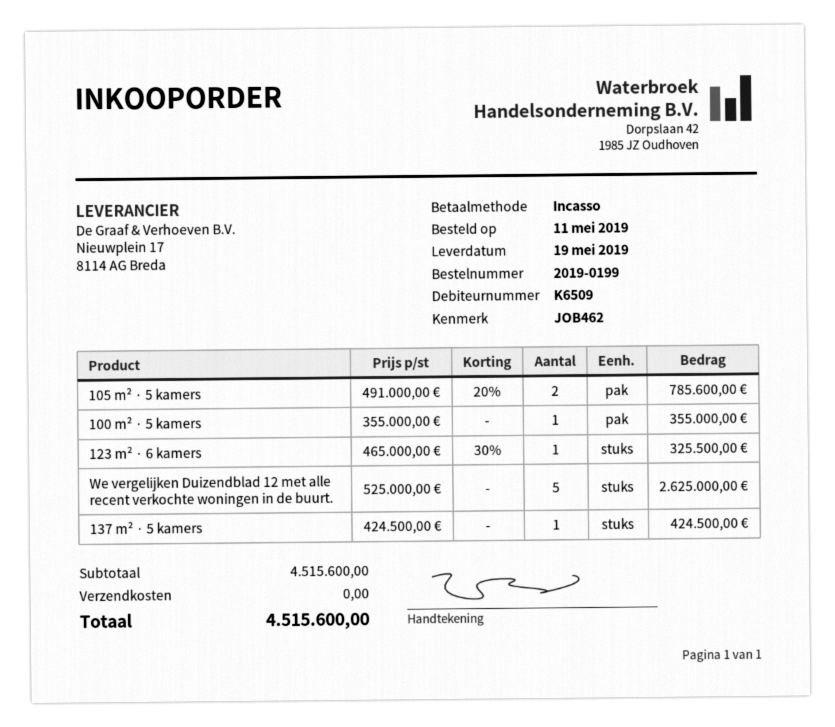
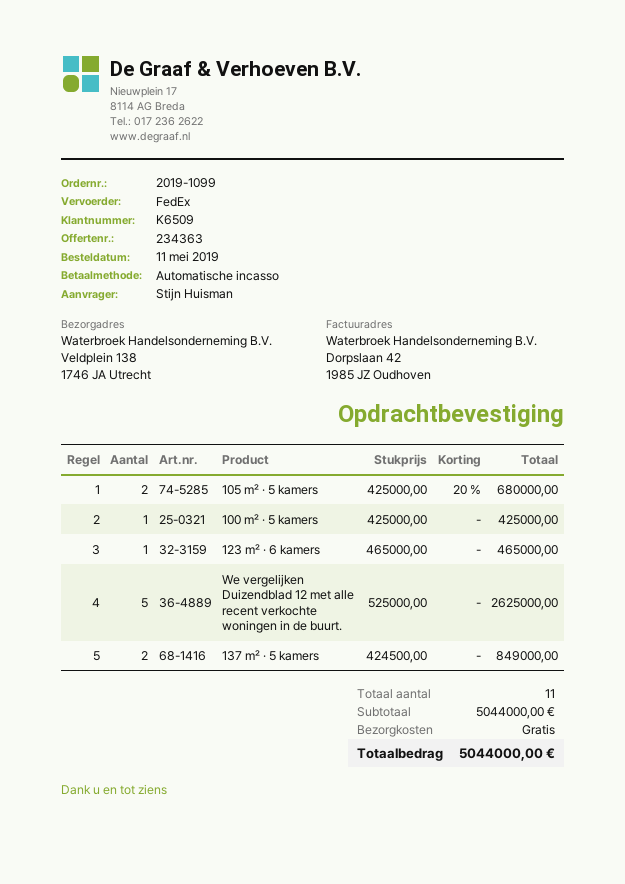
order number: 2019-0199 -> 2019-1099
105 m² · 5 kamers: 2 x 491000.00 - 20% = 785600.00 -> 2 x 425000.00 - 20% = 680000.00
100 m² · 5 kamers: 1 x 355000.00 = 355000.00 -> 1 x 425000.00 = 425000.00
123 m² · 6 kamers: 1 x 465000.00 - 30% = 325500.00 -> 1 x 465000.00 = 465000.00
137 m² · 5 kamers: 1 x 424500.00 = 424500.00 -> 2 x 424500.00 = 849000.00
subtotal: 4515600.00 -> 5044000.00
total: 4515600.00 -> 5044000.00

